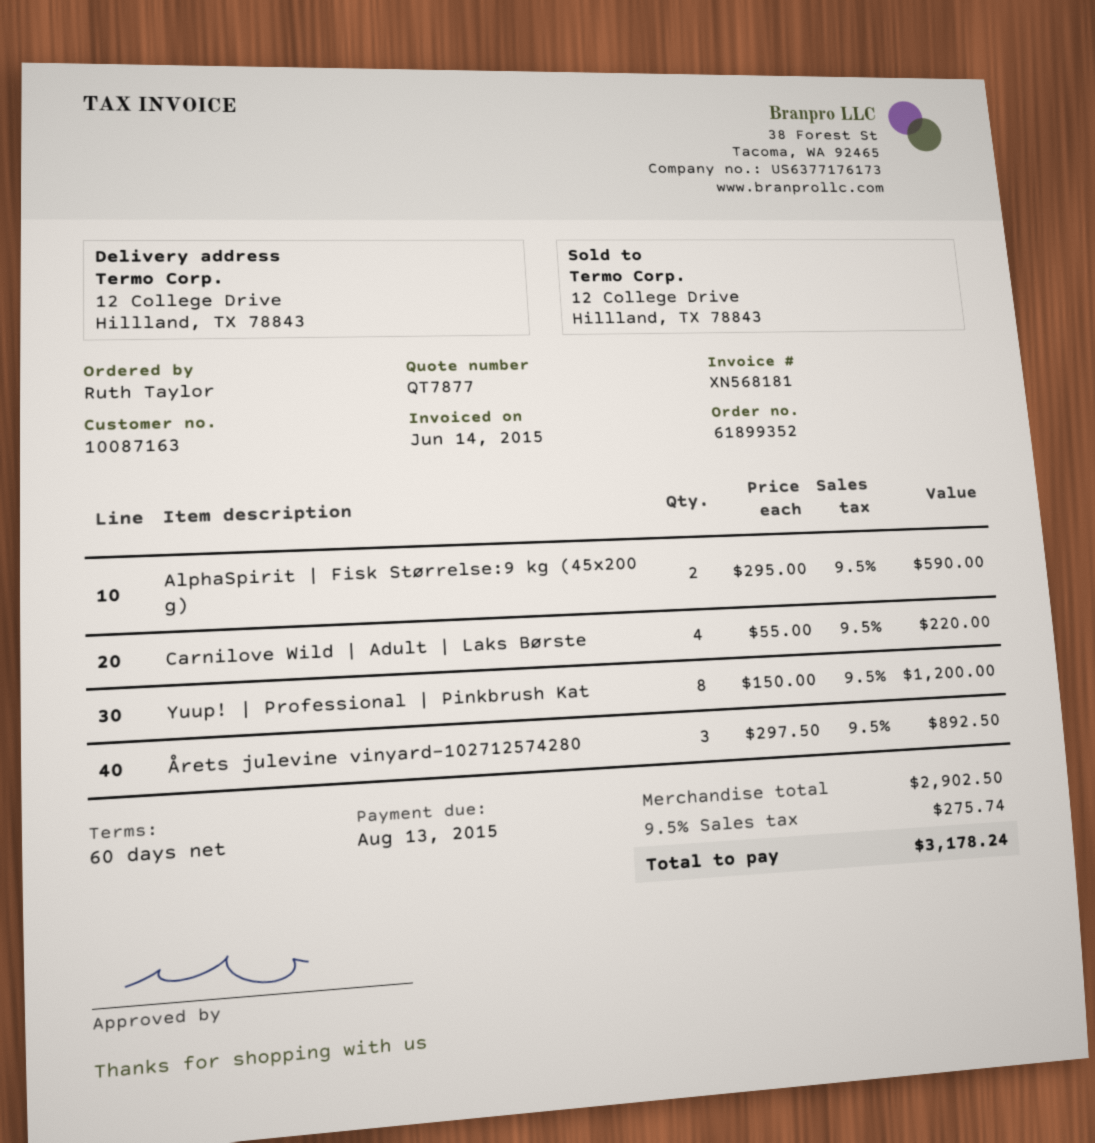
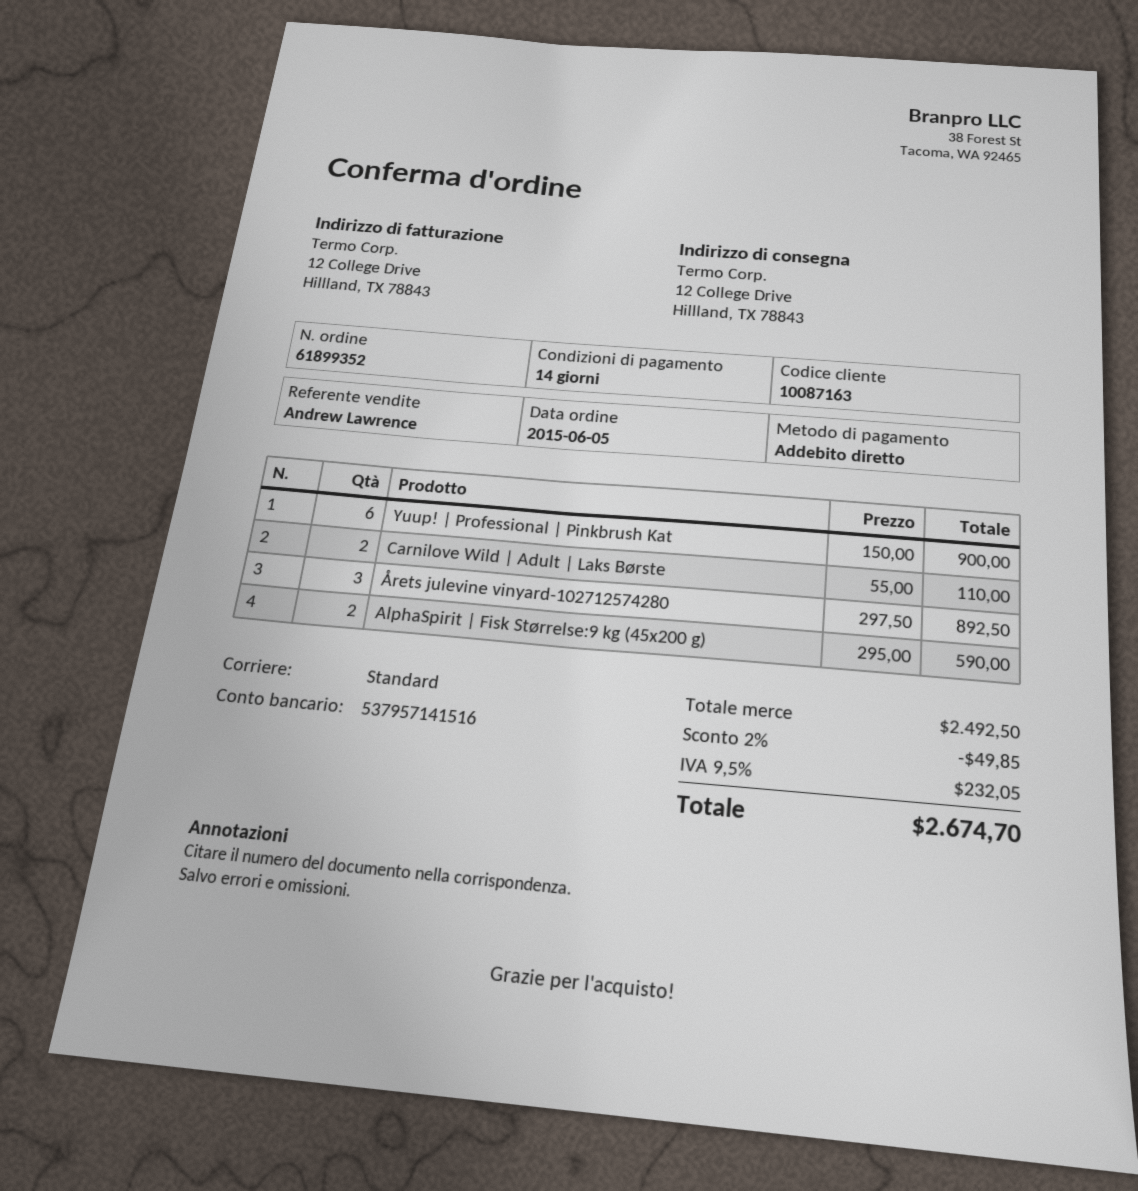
payment terms: 60 days -> 14 days
Carnilove Wild | Adult | Laks Børste: 4 x 55.00 = 220.00 -> 2 x 55.00 = 110.00
Yuup! | Professional | Pinkbrush Kat: 8 x 150.00 = 1200.00 -> 6 x 150.00 = 900.00
subtotal: 2902.50 -> 2492.50
discount: none -> 2% = 49.85
tax: 9.5% = 275.74 -> 9.5% = 232.05
total: 3178.24 -> 2674.70

